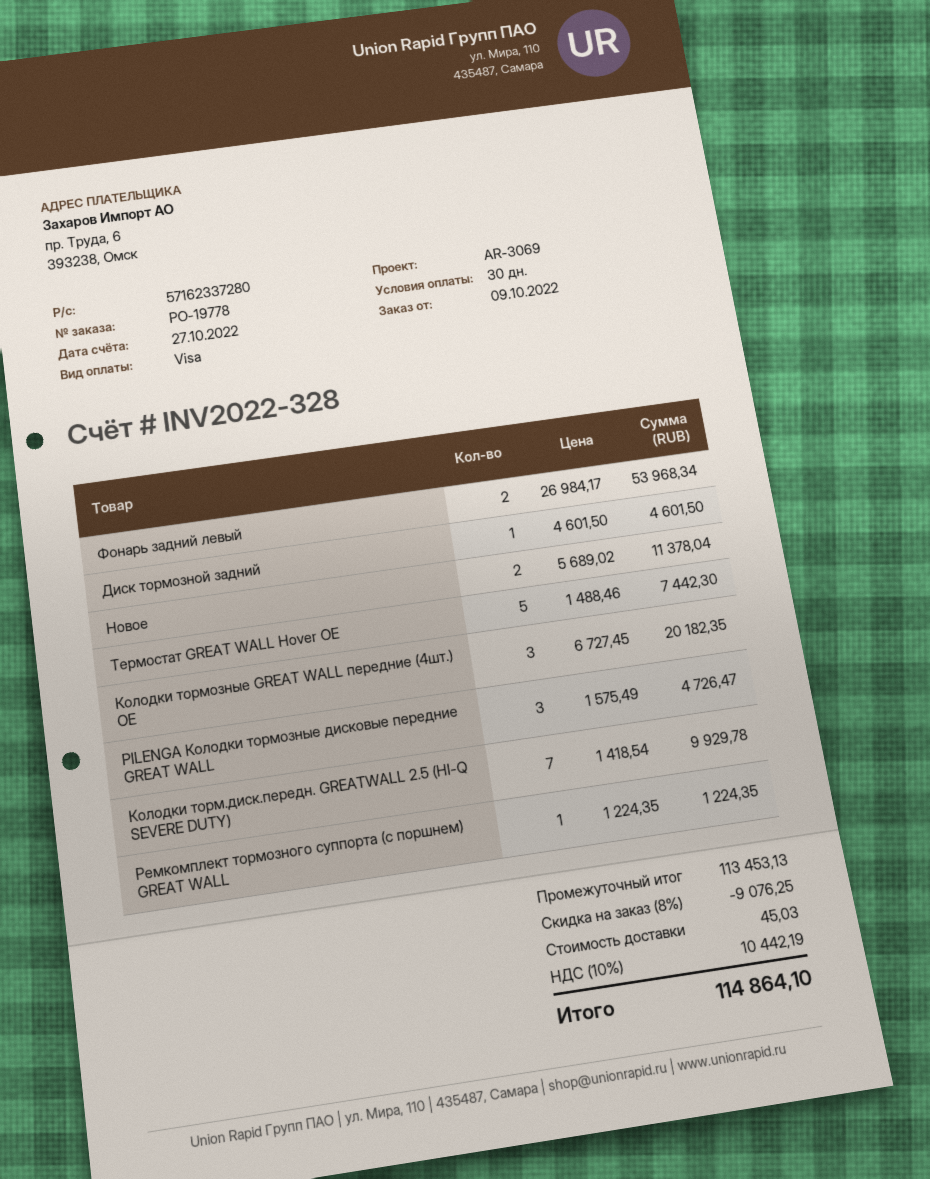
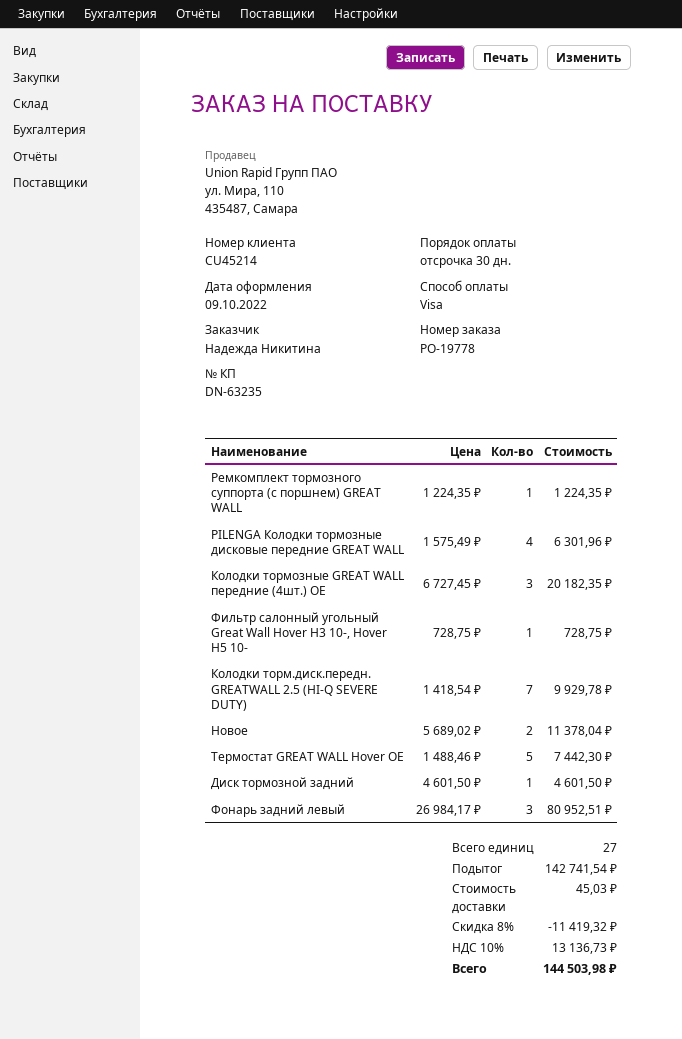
Фонарь задний левый: 2 x 26984.17 = 53968.34 -> 3 x 26984.17 = 80952.51
PILENGA Колодки тормозные дисковые передние GREAT WALL: 3 x 1575.49 = 4726.47 -> 4 x 1575.49 = 6301.96
Фильтр салонный угольный Great Wall Hover H3 10-, Hover H5 10-: none -> 1 x 728.75 = 728.75
subtotal: 113453.13 -> 142741.54
discount: 8% = 9076.25 -> 8% = 11419.32
tax: 10% = 10442.19 -> 10% = 13136.73
total: 114864.10 -> 144503.98

